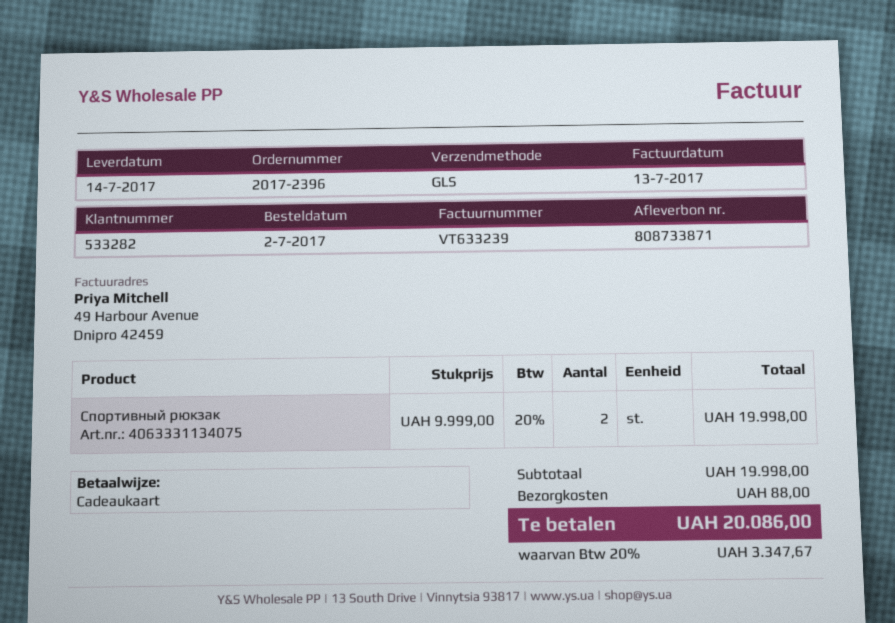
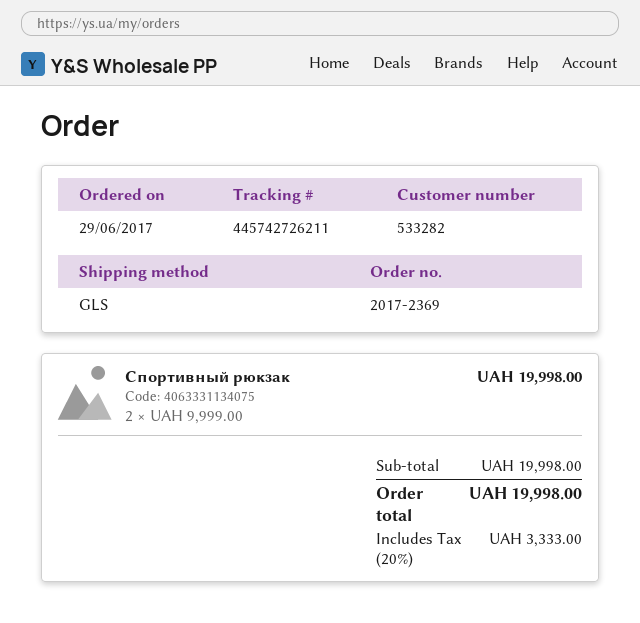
order number: 2017-2396 -> 2017-2369
order date: 2017-07-02 -> 2017-06-29
shipping: 88.00 -> none
tax: 20% = 3347.67 -> 20% = 3333.00
total: 20086.00 -> 19998.00

